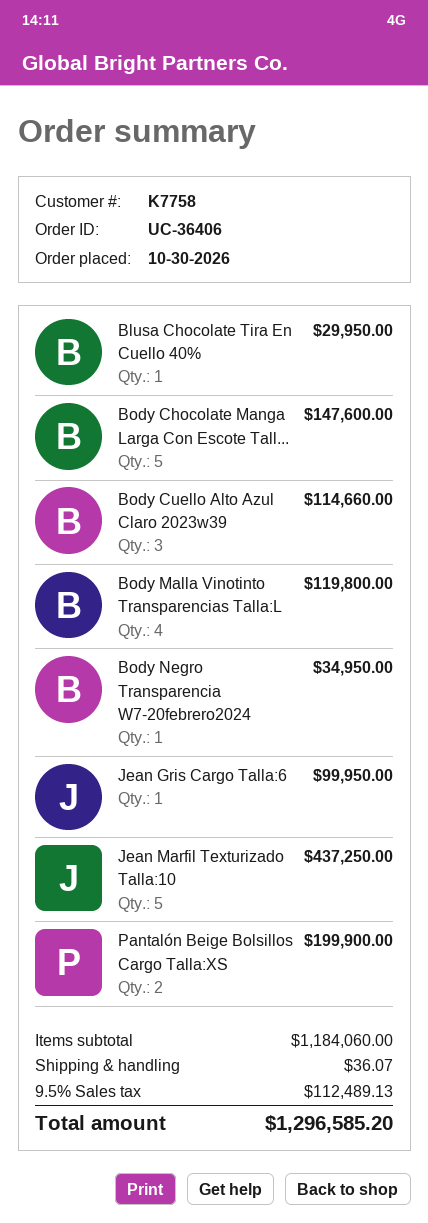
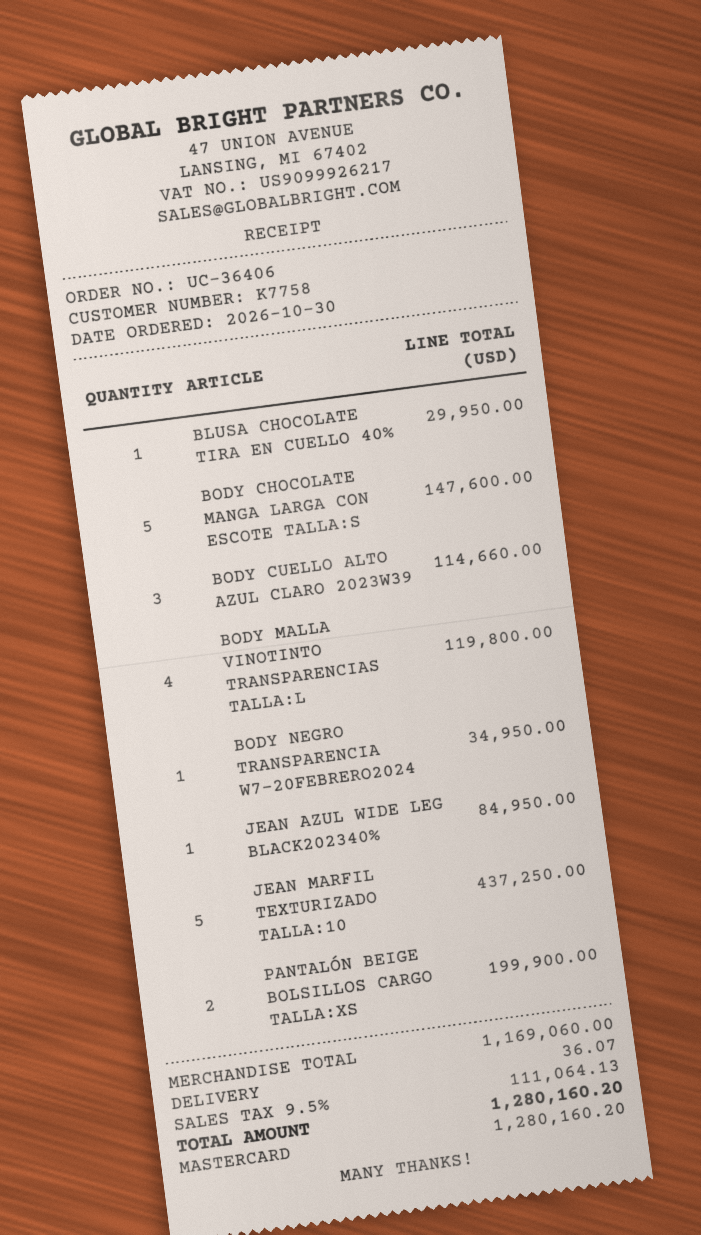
Jean Gris Cargo Talla:6: 1 for 99950.00 -> none
JEAN AZUL WIDE LEG BLACK202340%: none -> 1 for 84950.00
subtotal: 1184060.00 -> 1169060.00
tax: 9.5% = 112489.13 -> 9.5% = 111064.13
total: 1296585.20 -> 1280160.20

